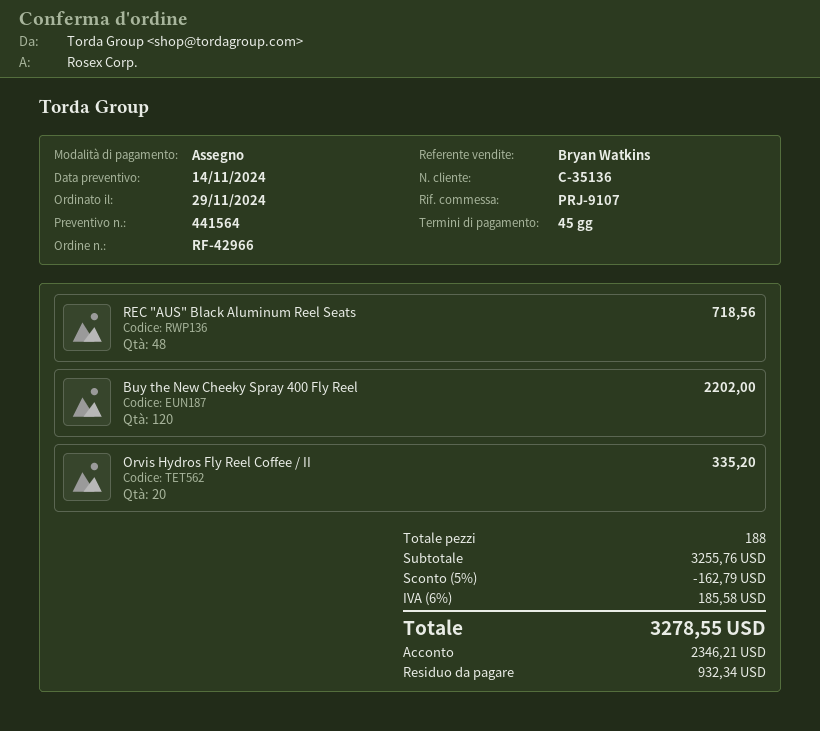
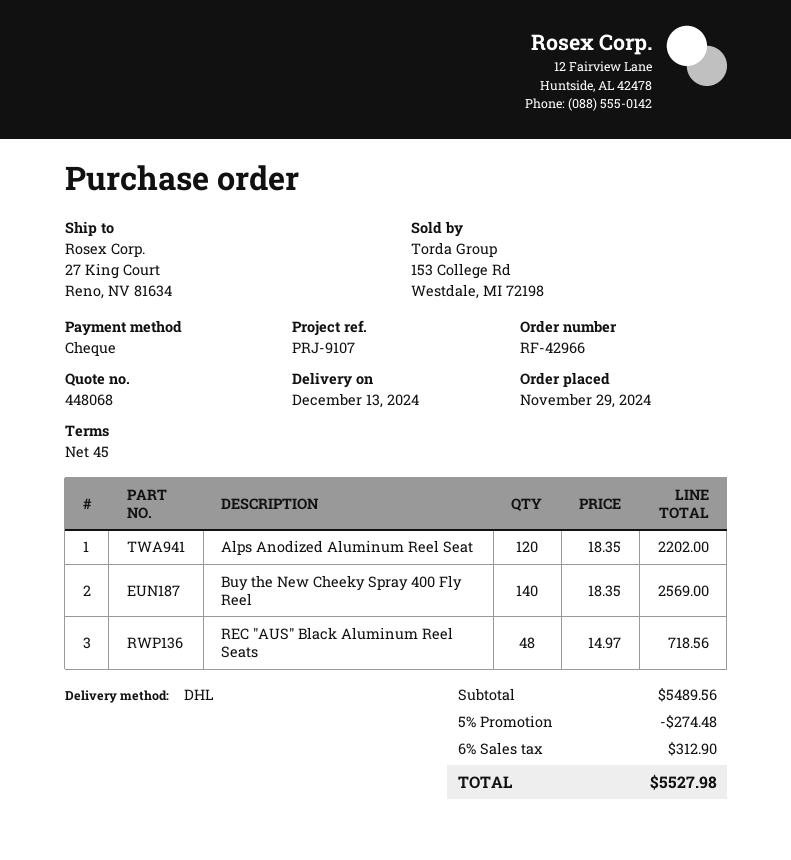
quote number: 441564 -> 448068
Buy the New Cheeky Spray 400 Fly Reel: 120 for 2202.00 -> 140 for 2569.00
Orvis Hydros Fly Reel Coffee / II: 20 for 335.20 -> none
Alps Anodized Aluminum Reel Seat: none -> 120 for 2202.00
subtotal: 3255.76 -> 5489.56
discount: 5% = 162.79 -> 5% = 274.48
tax: 6% = 185.58 -> 6% = 312.90
total: 3278.55 -> 5527.98

